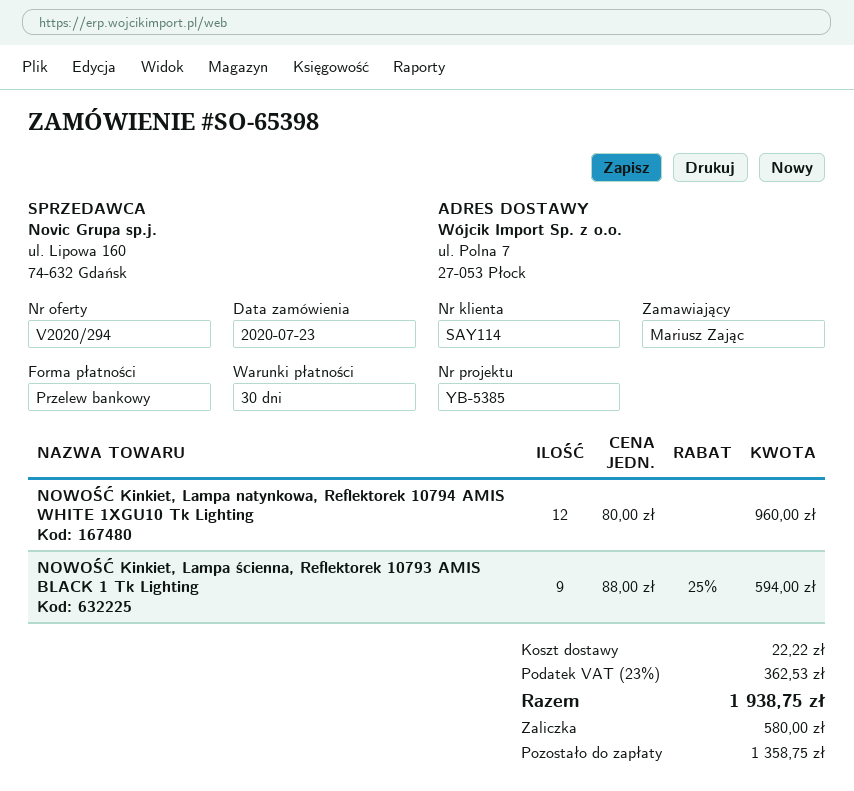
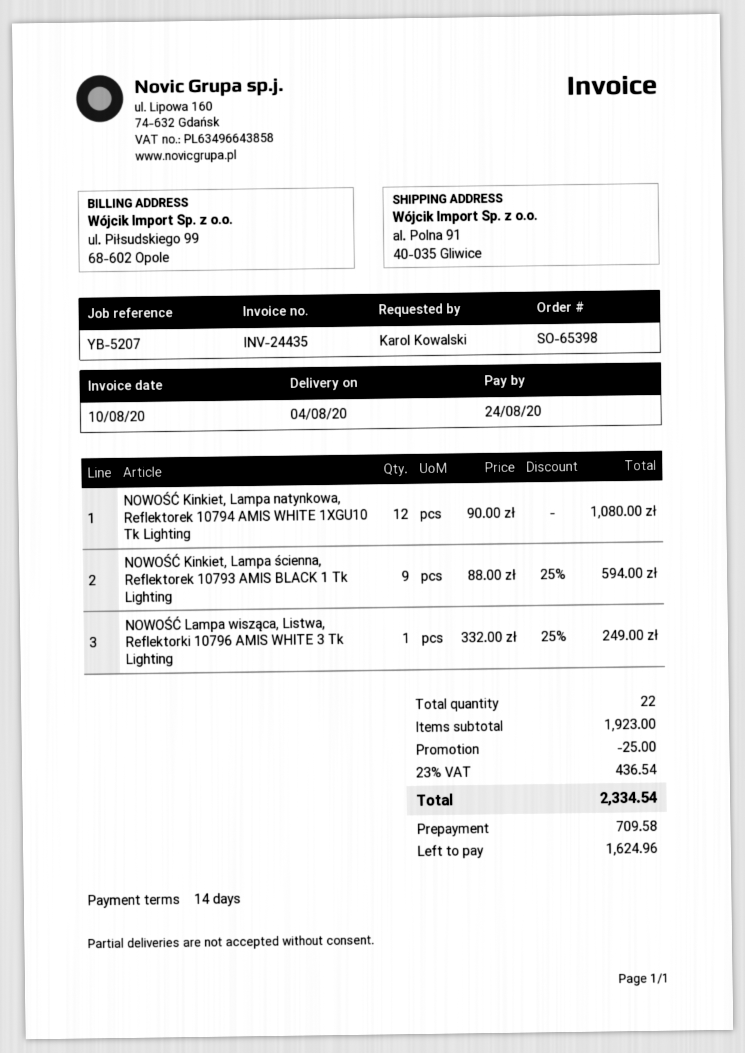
payment terms: 30 days -> 14 days
reference: YB-5385 -> YB-5207
ordered by: Mariusz Zając -> Karol Kowalski
ship to: ul. Polna 7, 27-053 Płock -> al. Polna 91, 40-035 Gliwice
NOWOŚĆ Kinkiet, Lampa natynkowa, Reflektorek 10794 AMIS WHITE 1XGU10 Tk Lighting: 12 x 80.00 = 960.00 -> 12 x 90.00 = 1080.00
NOWOŚĆ Lampa wisząca, Listwa, Reflektorki 10796 AMIS WHITE 3 Tk Lighting: none -> 1 x 332.00 - 25% = 249.00
discount: none -> 25.00
shipping: 22.22 -> none
tax: 23% = 362.53 -> 23% = 436.54
total: 1938.75 -> 2334.54
deposit: 580.00 -> 709.58
balance: 1358.75 -> 1624.96

